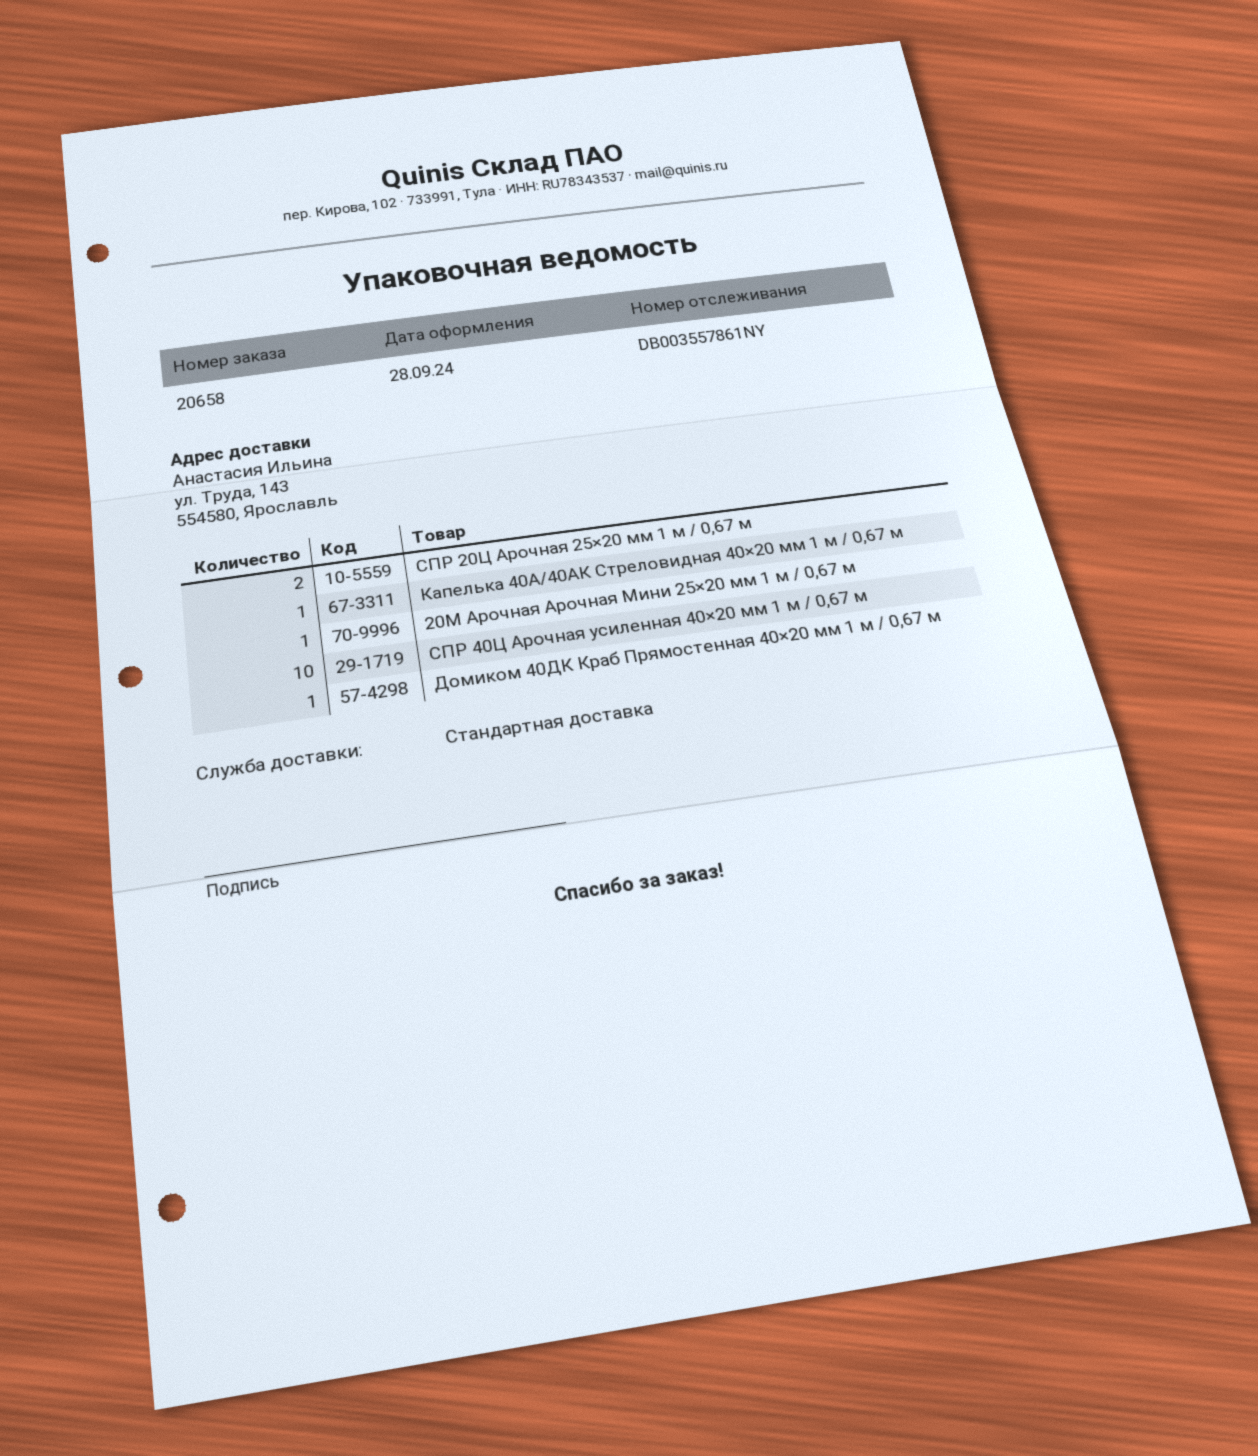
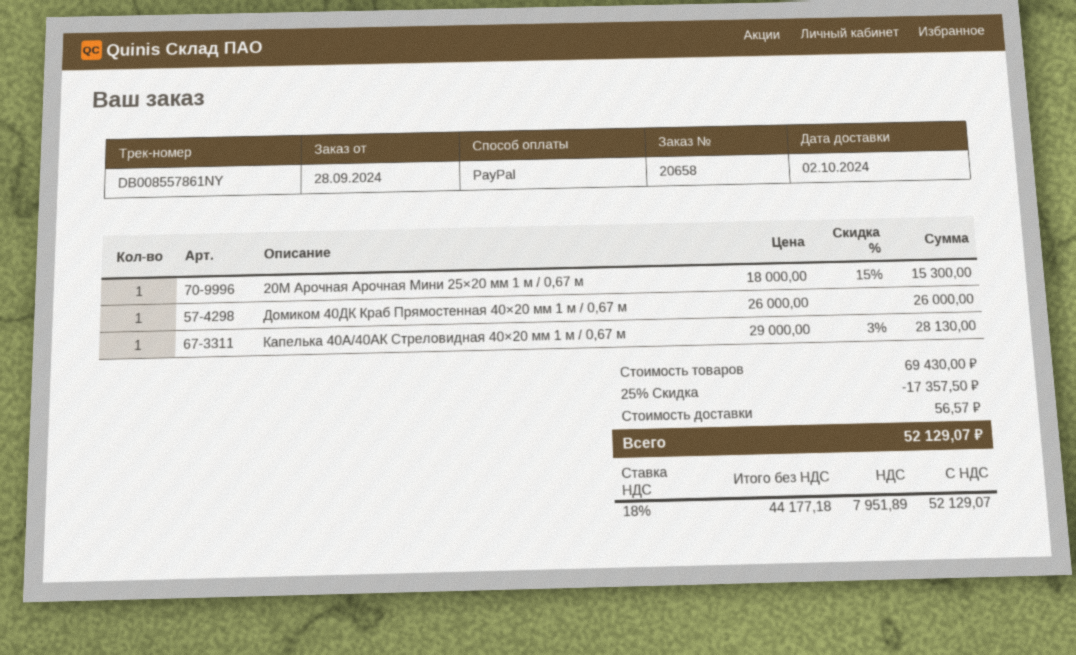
tracking number: DB003557861NY -> DB008557861NY
СПР 20Ц Арочная 25×20 мм 1 м / 0,67 м: 2 -> none
СПР 40Ц Арочная усиленная 40×20 мм 1 м / 0,67 м: 10 -> none

